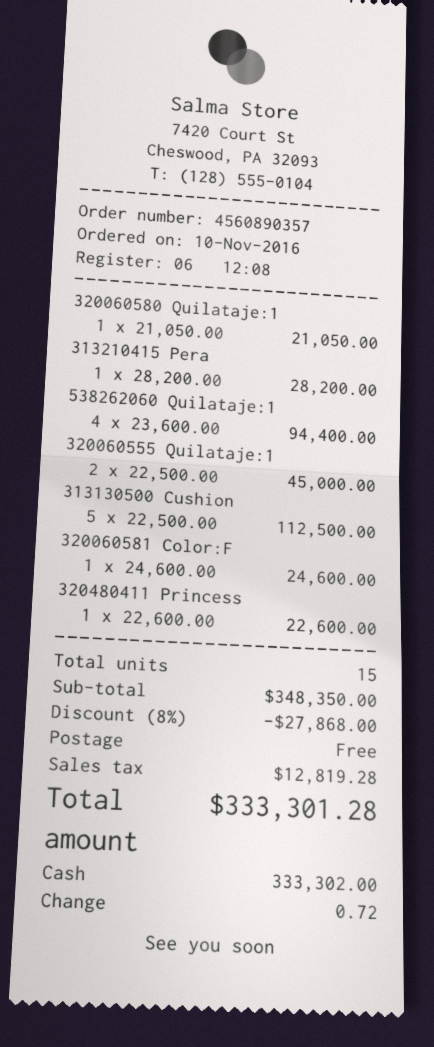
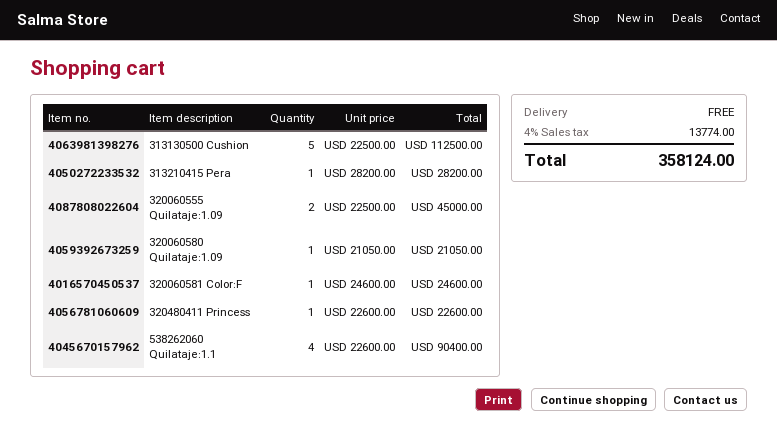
538262060 Quilataje:1: 4 x 23600.00 = 94400.00 -> 4 x 22600.00 = 90400.00
discount: 8% = 27868.00 -> none
tax: 12819.28 -> 13774.00
total: 333301.28 -> 358124.00

